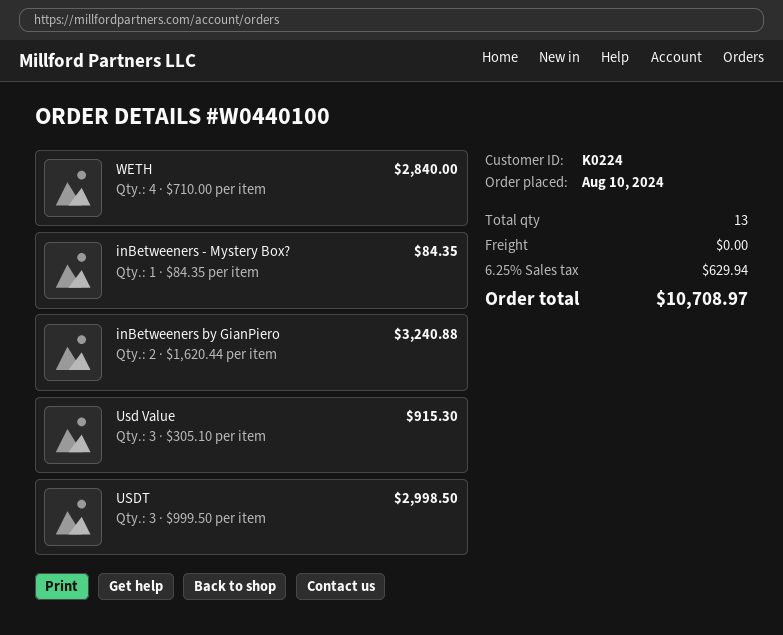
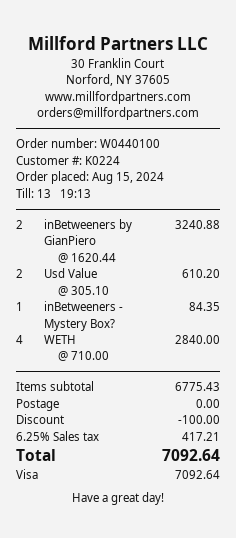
order date: 2024-08-10 -> 2024-08-15
Usd Value: 3 x 305.10 = 915.30 -> 2 x 305.10 = 610.20
USDT: 3 x 999.50 = 2998.50 -> none
discount: none -> 100.00
tax: 6.25% = 629.94 -> 6.25% = 417.21
total: 10708.97 -> 7092.64

